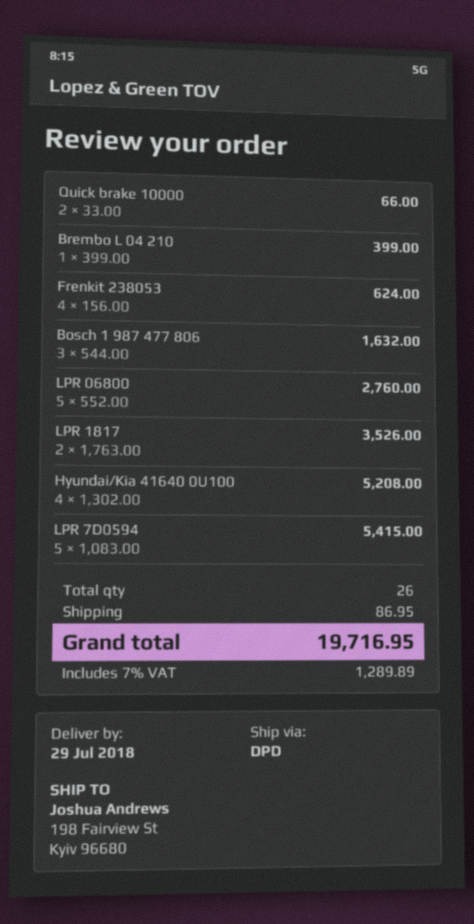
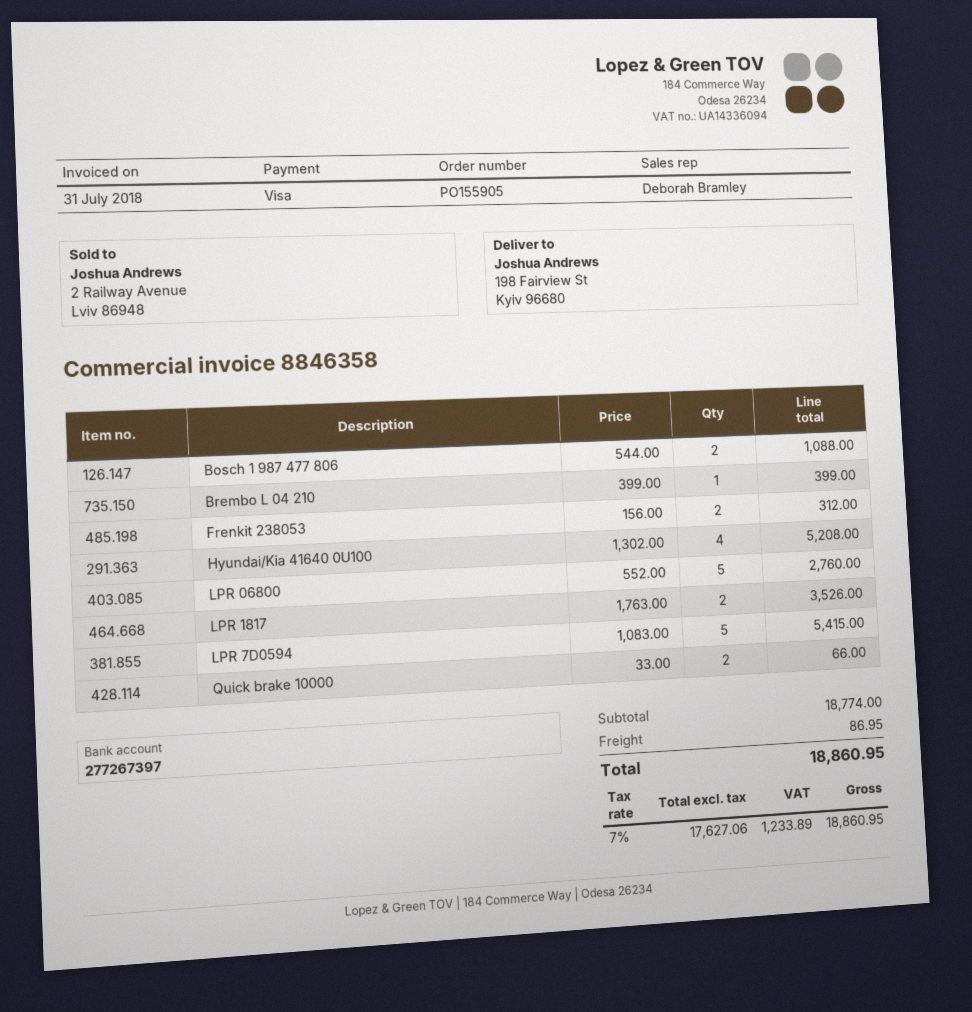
Frenkit 238053: 4 x 156.00 = 624.00 -> 2 x 156.00 = 312.00
Bosch 1 987 477 806: 3 x 544.00 = 1632.00 -> 2 x 544.00 = 1088.00
tax: 7% = 1289.89 -> 7% = 1233.89
total: 19716.95 -> 18860.95

